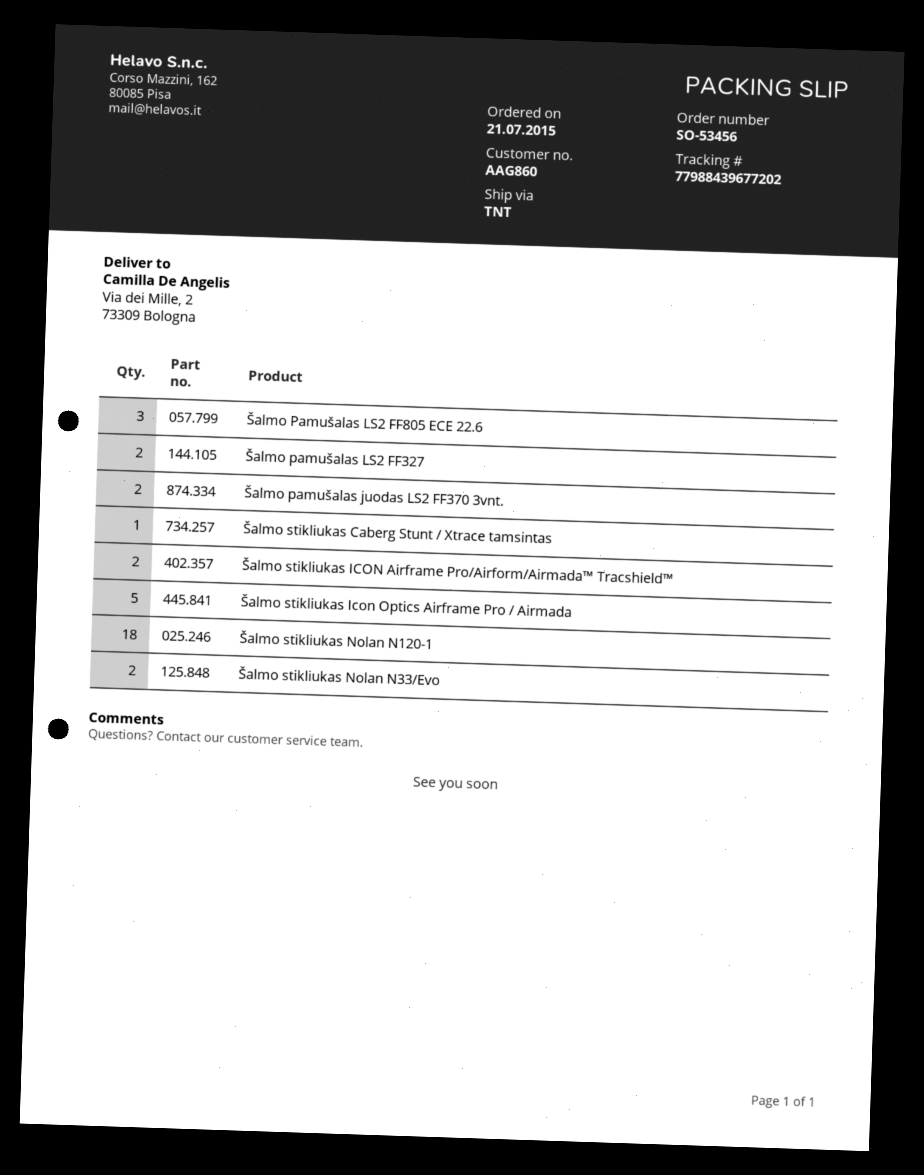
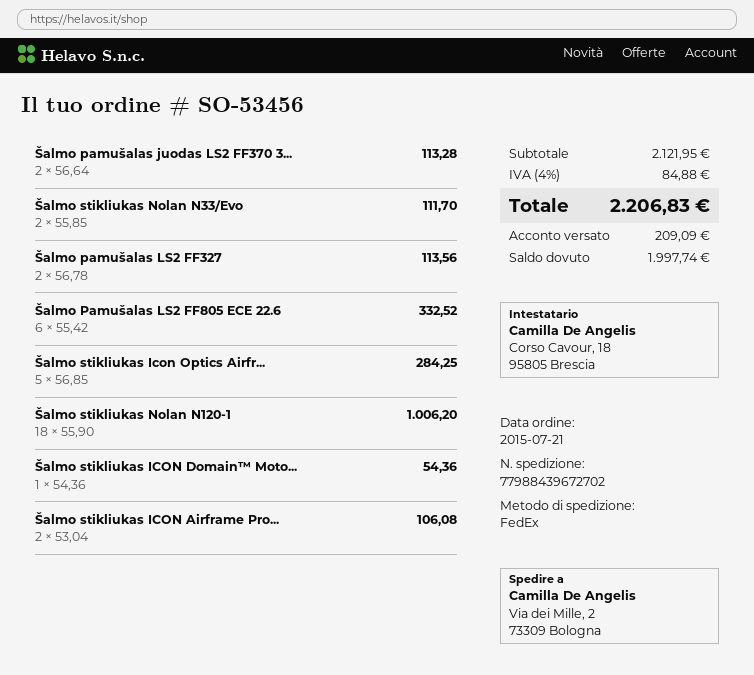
shipping method: TNT -> FedEx
tracking number: 77988439677202 -> 77988439672702
Šalmo Pamušalas LS2 FF805 ECE 22.6: 3 -> 6
Šalmo stikliukas Caberg Stunt / Xtrace tamsintas: 1 -> none
Šalmo stikliukas ICON Domain™ Moto...: none -> 1

